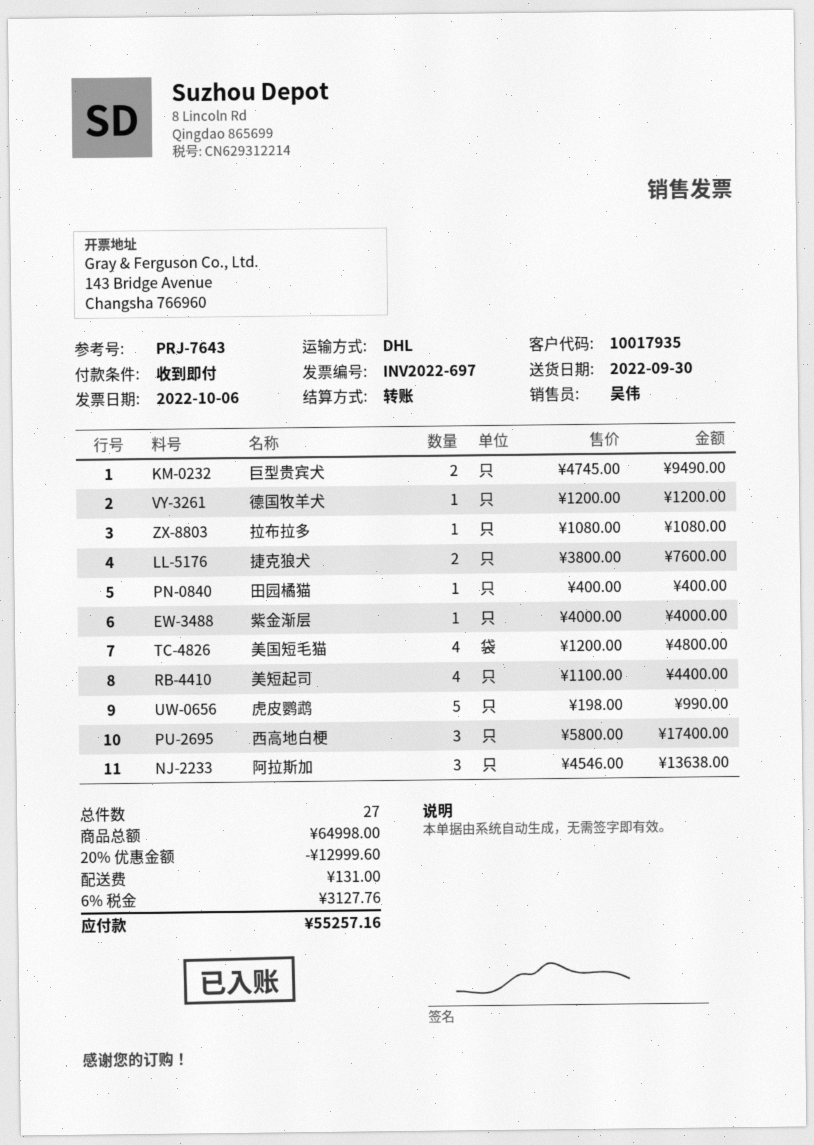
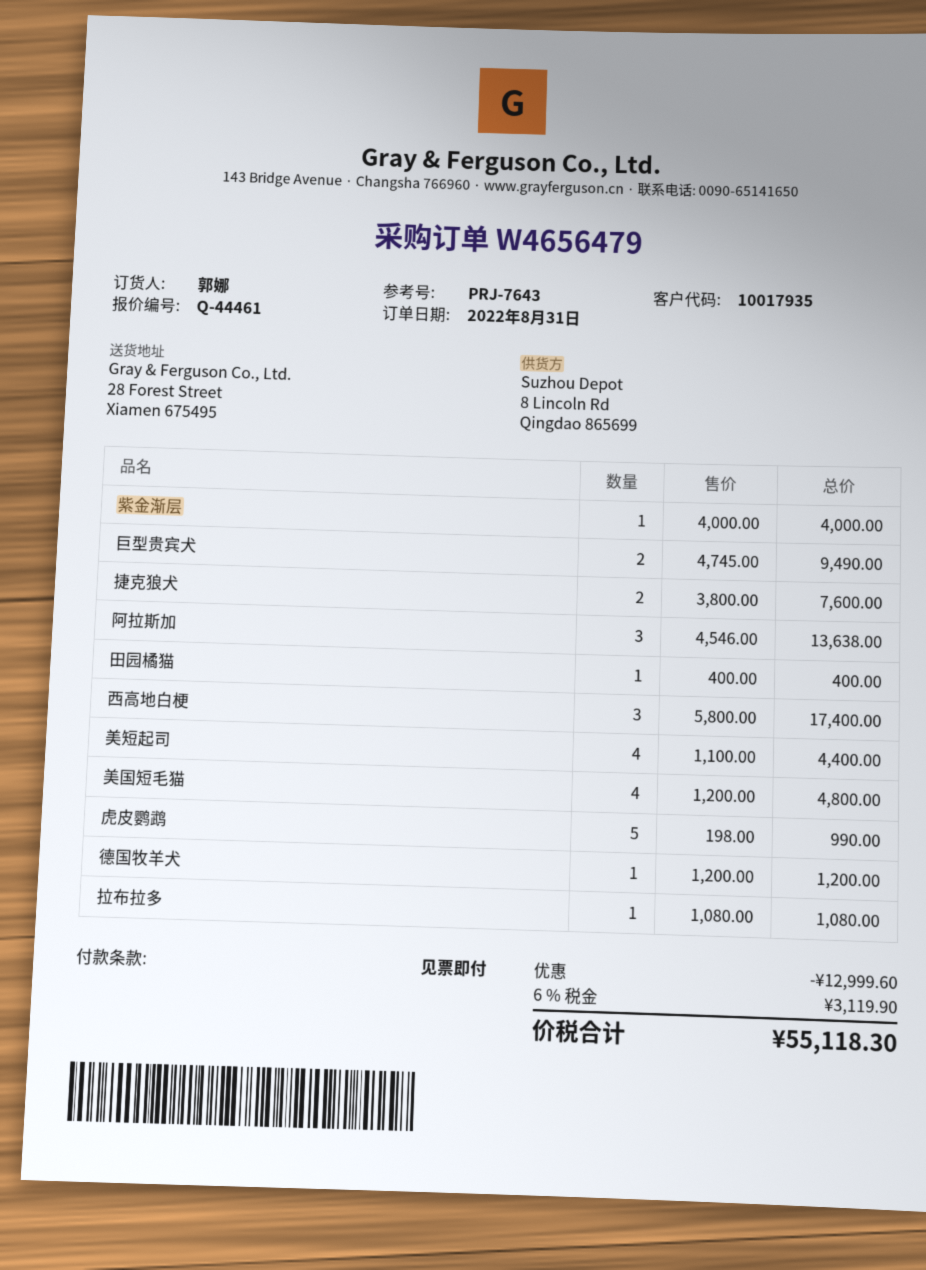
shipping: 131.00 -> none
tax: 6% = 3127.76 -> 6% = 3119.90
total: 55257.16 -> 55118.30

